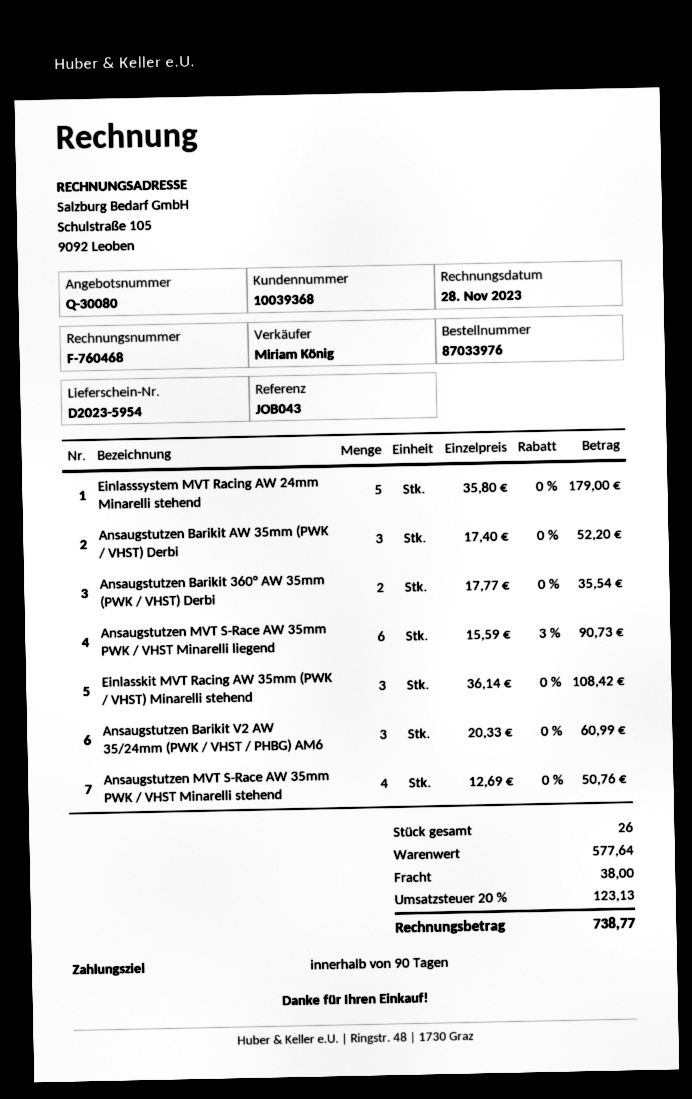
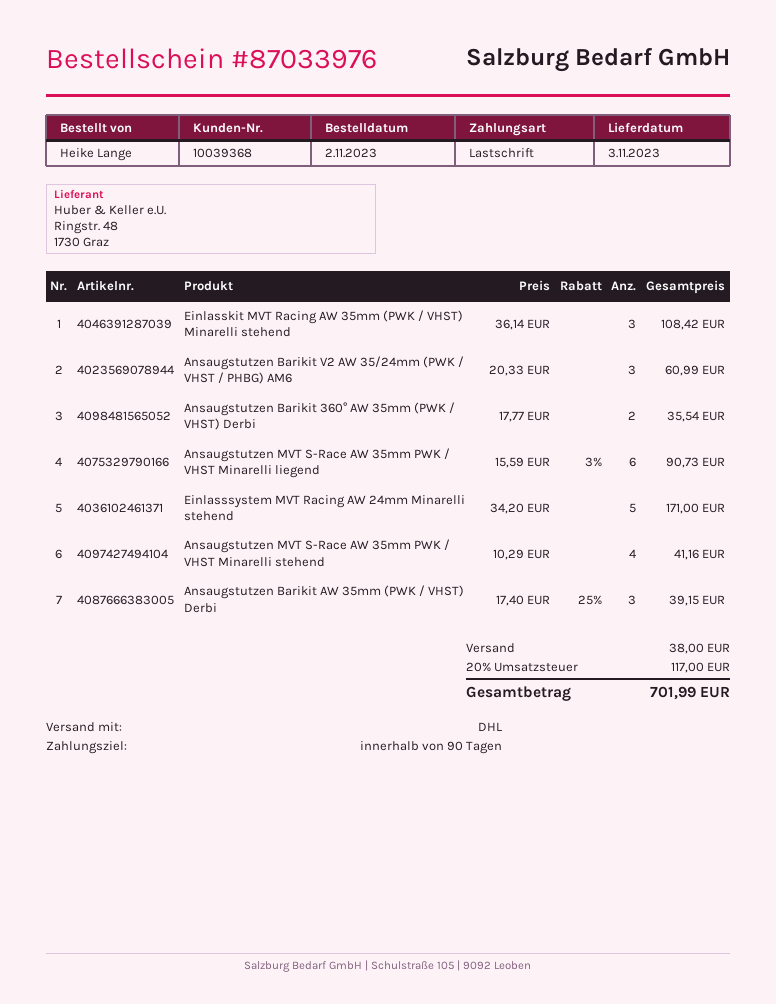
Einlasssystem MVT Racing AW 24mm Minarelli stehend: 5 x 35.80 = 179.00 -> 5 x 34.20 = 171.00
Ansaugstutzen Barikit AW 35mm (PWK / VHST) Derbi: 3 x 17.40 = 52.20 -> 3 x 17.40 - 25% = 39.15
Ansaugstutzen MVT S-Race AW 35mm PWK / VHST Minarelli stehend: 4 x 12.69 = 50.76 -> 4 x 10.29 = 41.16
tax: 20% = 123.13 -> 20% = 117.00
total: 738.77 -> 701.99

